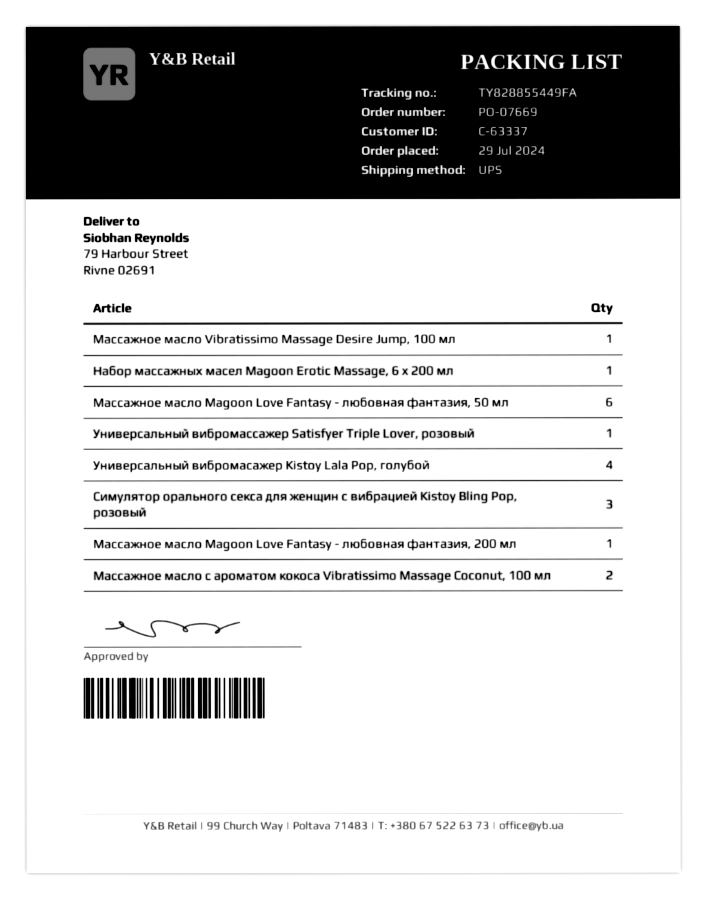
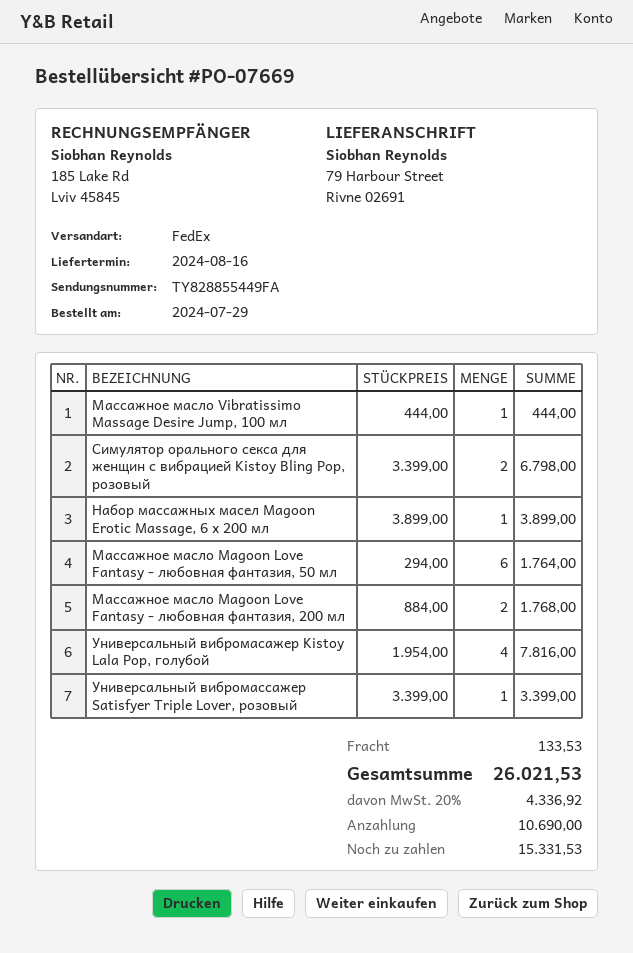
shipping method: UPS -> FedEx
Симулятор орального секса для женщин с вибрацией Kistoy Bling Pop, розовый: 3 -> 2
Массажное масло Magoon Love Fantasy - любовная фантазия, 200 мл: 1 -> 2
Массажное масло с ароматом кокоса Vibratissimo Massage Coconut, 100 мл: 2 -> none

